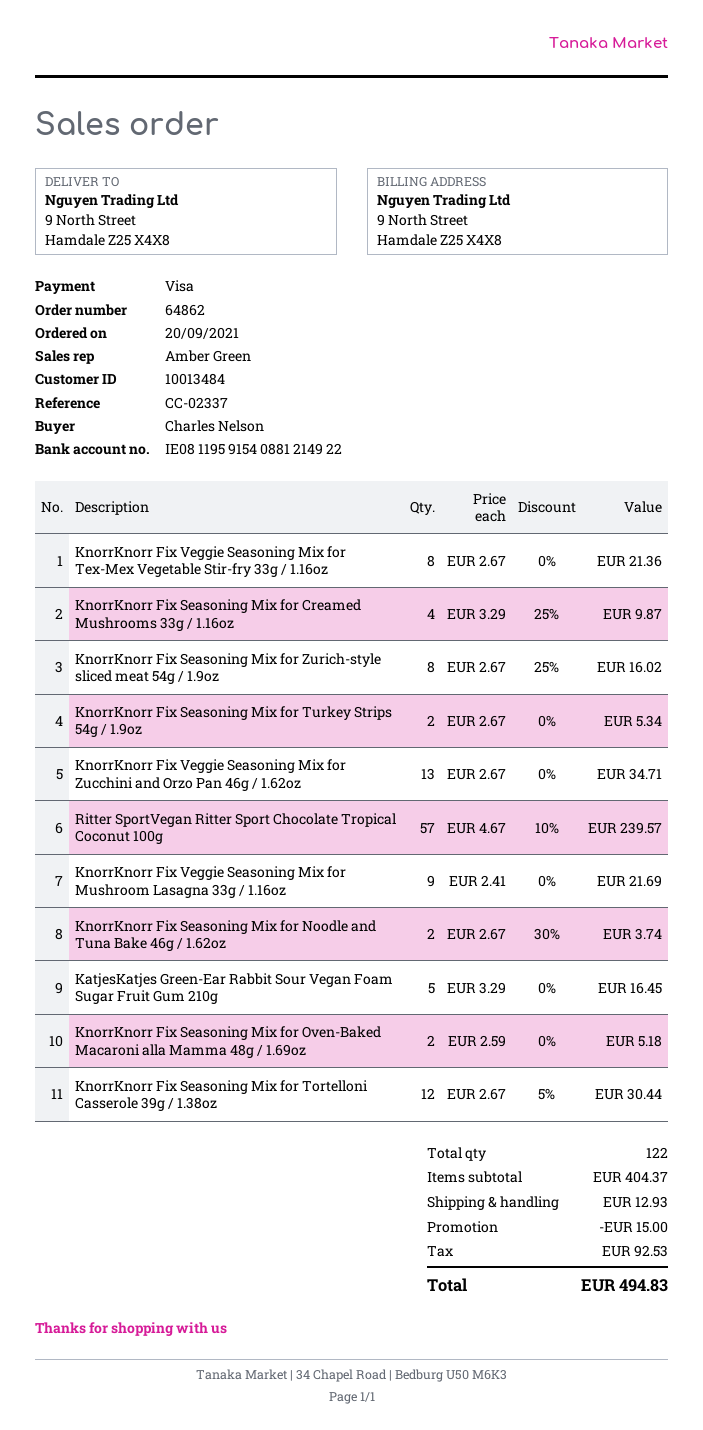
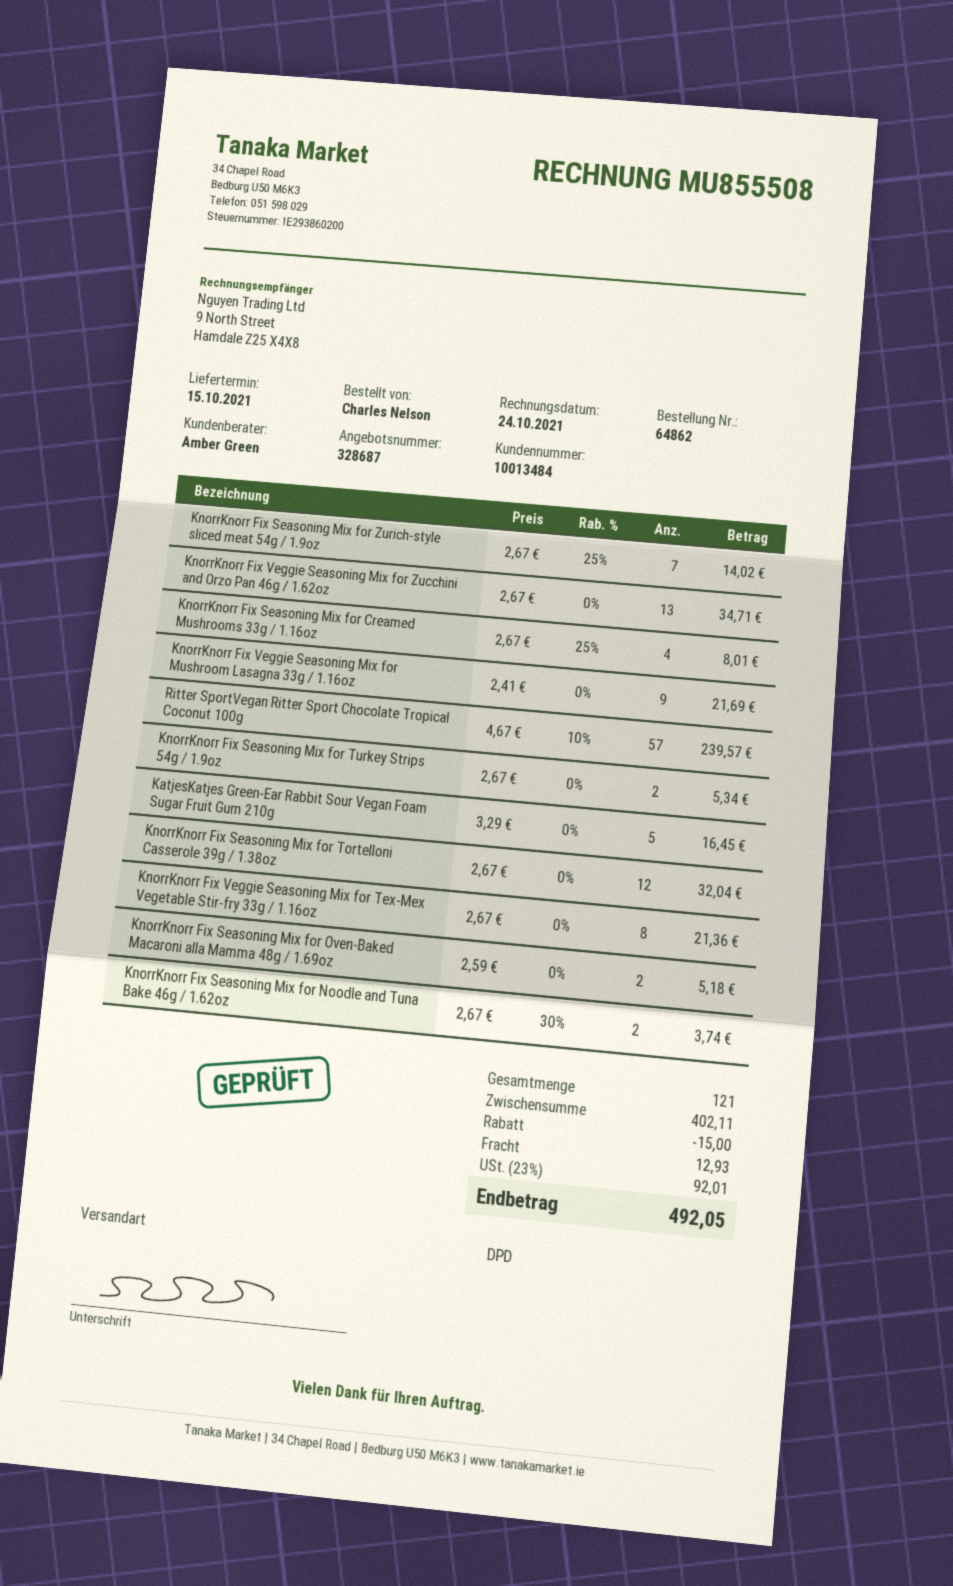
KnorrKnorr Fix Seasoning Mix for Creamed Mushrooms 33g / 1.16oz: 4 x 3.29 - 25% = 9.87 -> 4 x 2.67 - 25% = 8.01
KnorrKnorr Fix Seasoning Mix for Zurich-style sliced meat 54g / 1.9oz: 8 x 2.67 - 25% = 16.02 -> 7 x 2.67 - 25% = 14.02
KnorrKnorr Fix Seasoning Mix for Tortelloni Casserole 39g / 1.38oz: 12 x 2.67 - 5% = 30.44 -> 12 x 2.67 = 32.04
total quantity: 122 -> 121
subtotal: 404.37 -> 402.11
tax: 92.53 -> 92.01
total: 494.83 -> 492.05

